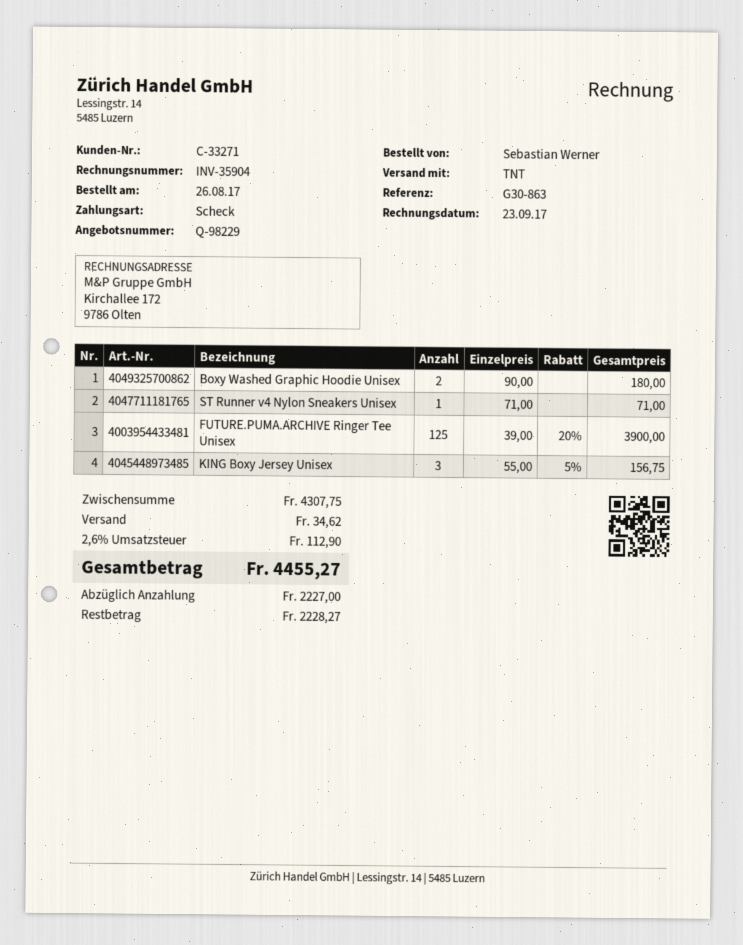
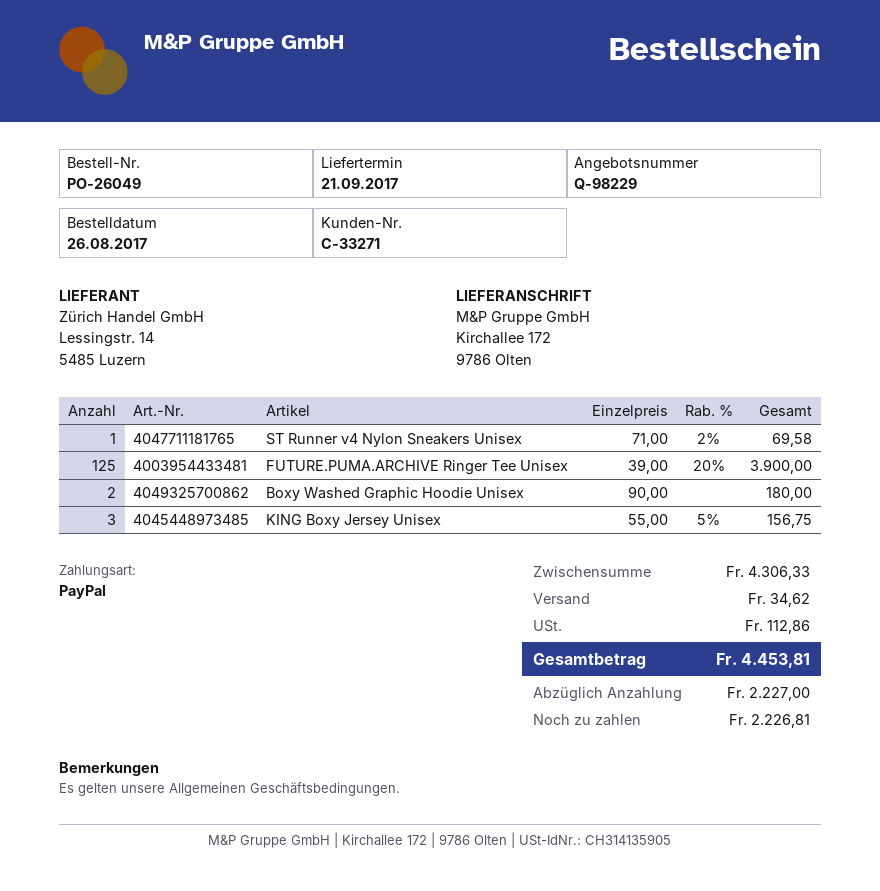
payment method: cheque -> PayPal
ST Runner v4 Nylon Sneakers Unisex: 1 x 71.00 = 71.00 -> 1 x 71.00 - 2% = 69.58
subtotal: 4307.75 -> 4306.33
tax: 112.90 -> 112.86
total: 4455.27 -> 4453.81
balance: 2228.27 -> 2226.81

